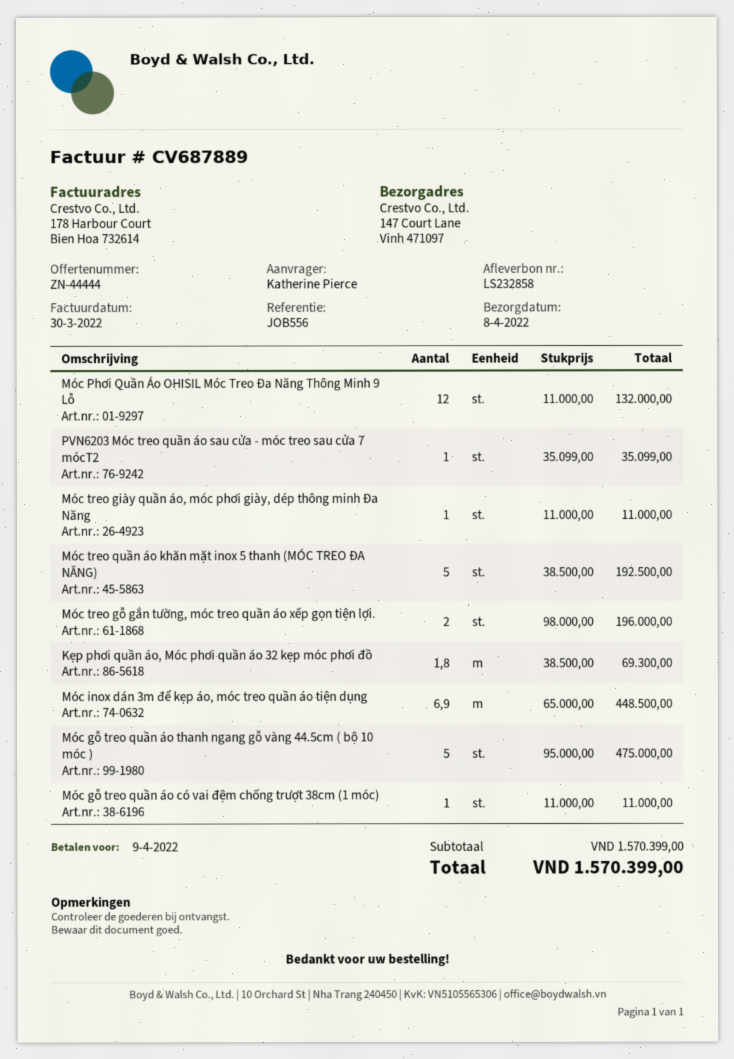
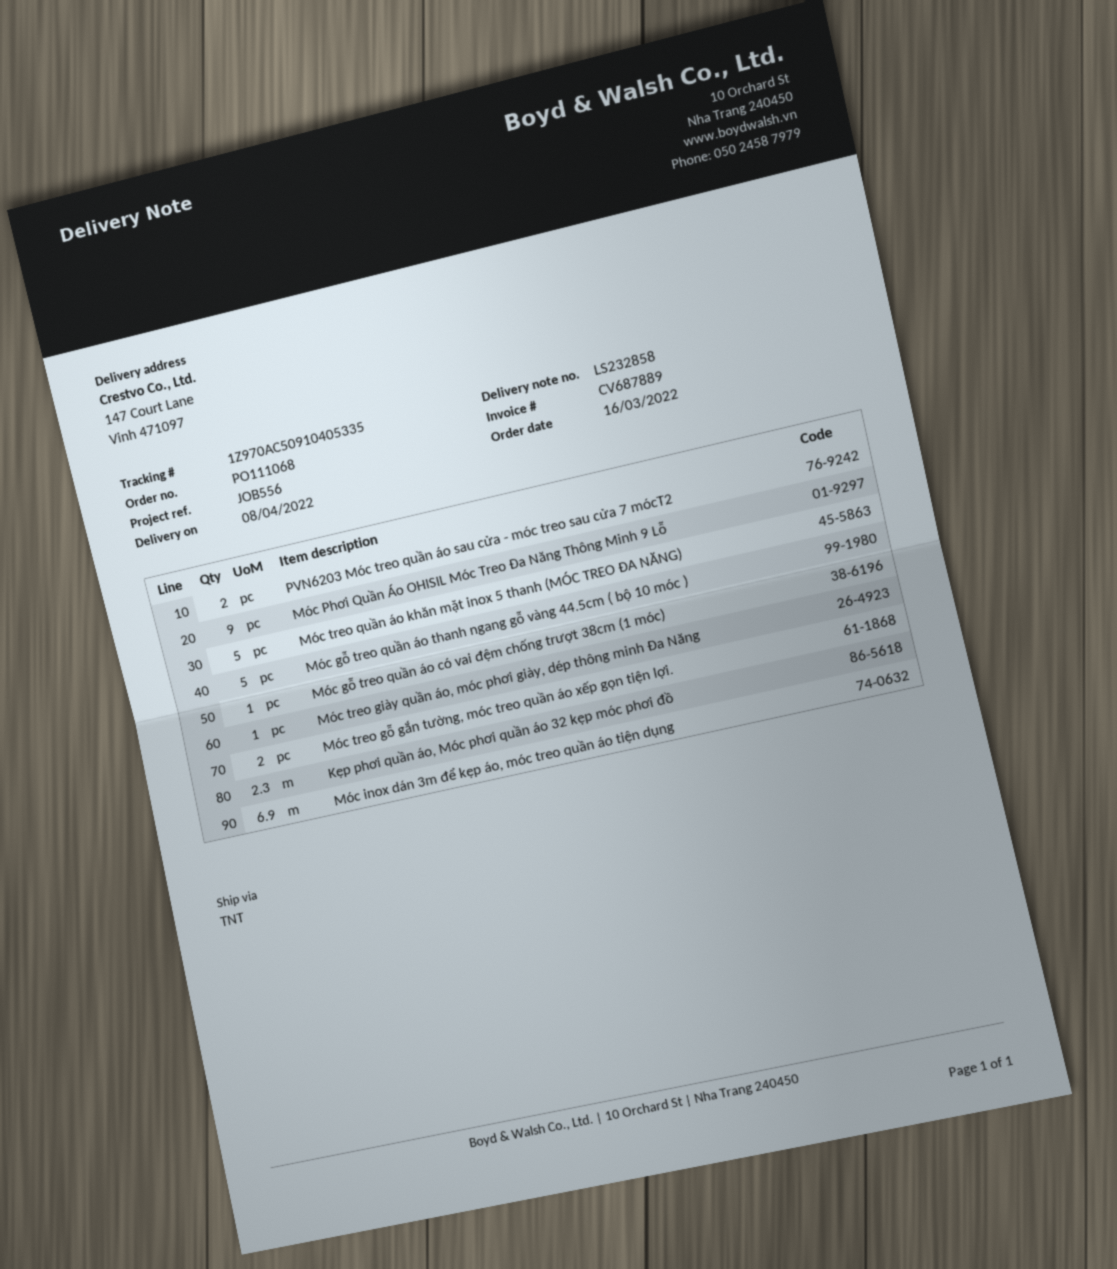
Móc Phơi Quần Áo OHISIL Móc Treo Đa Năng Thông Minh 9 Lỗ: 12 -> 9
PVN6203 Móc treo quần áo sau cửa - móc treo sau cửa 7 mócT2: 1 -> 2
Kẹp phơi quần áo, Móc phơi quần áo 32 kẹp móc phơi đồ: 1.8 -> 2.3

